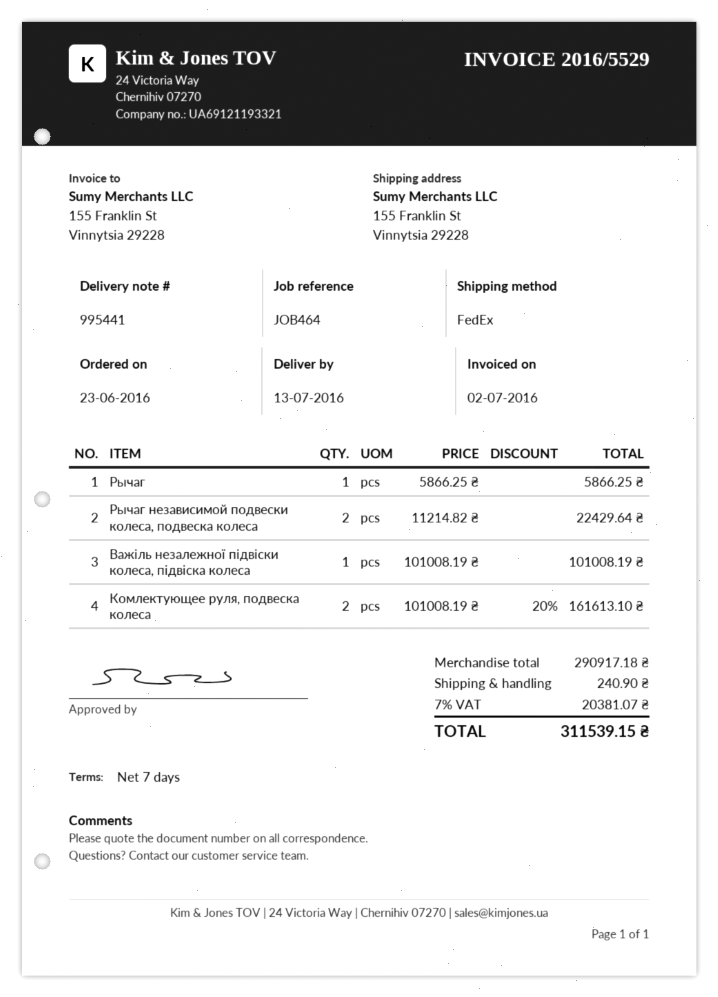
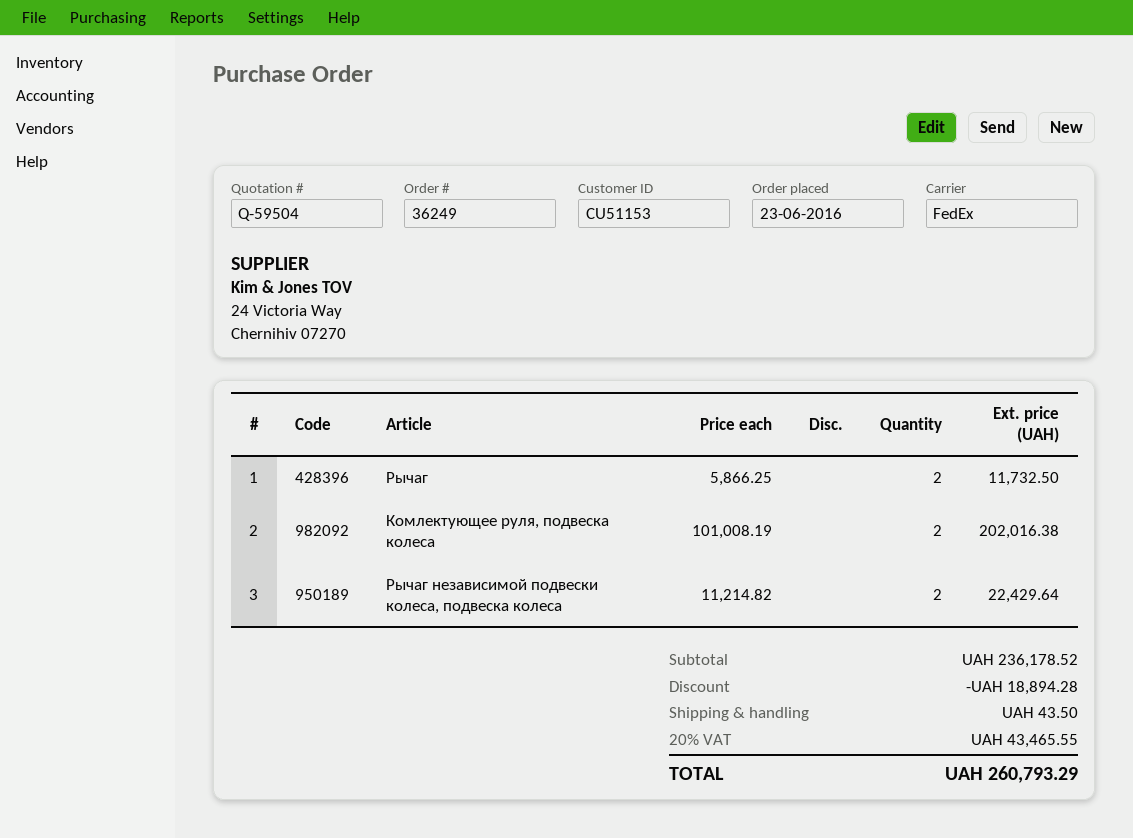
Рычаг: 1 x 5866.25 = 5866.25 -> 2 x 5866.25 = 11732.50
Важіль незалежної підвіски колеса, підвіска колеса: 1 x 101008.19 = 101008.19 -> none
Комлектующее руля, подвеска колеса: 2 x 101008.19 - 20% = 161613.10 -> 2 x 101008.19 = 202016.38
subtotal: 290917.18 -> 236178.52
discount: none -> 18894.28
shipping: 240.90 -> 43.50
tax: 7% = 20381.07 -> 20% = 43465.55
total: 311539.15 -> 260793.29

